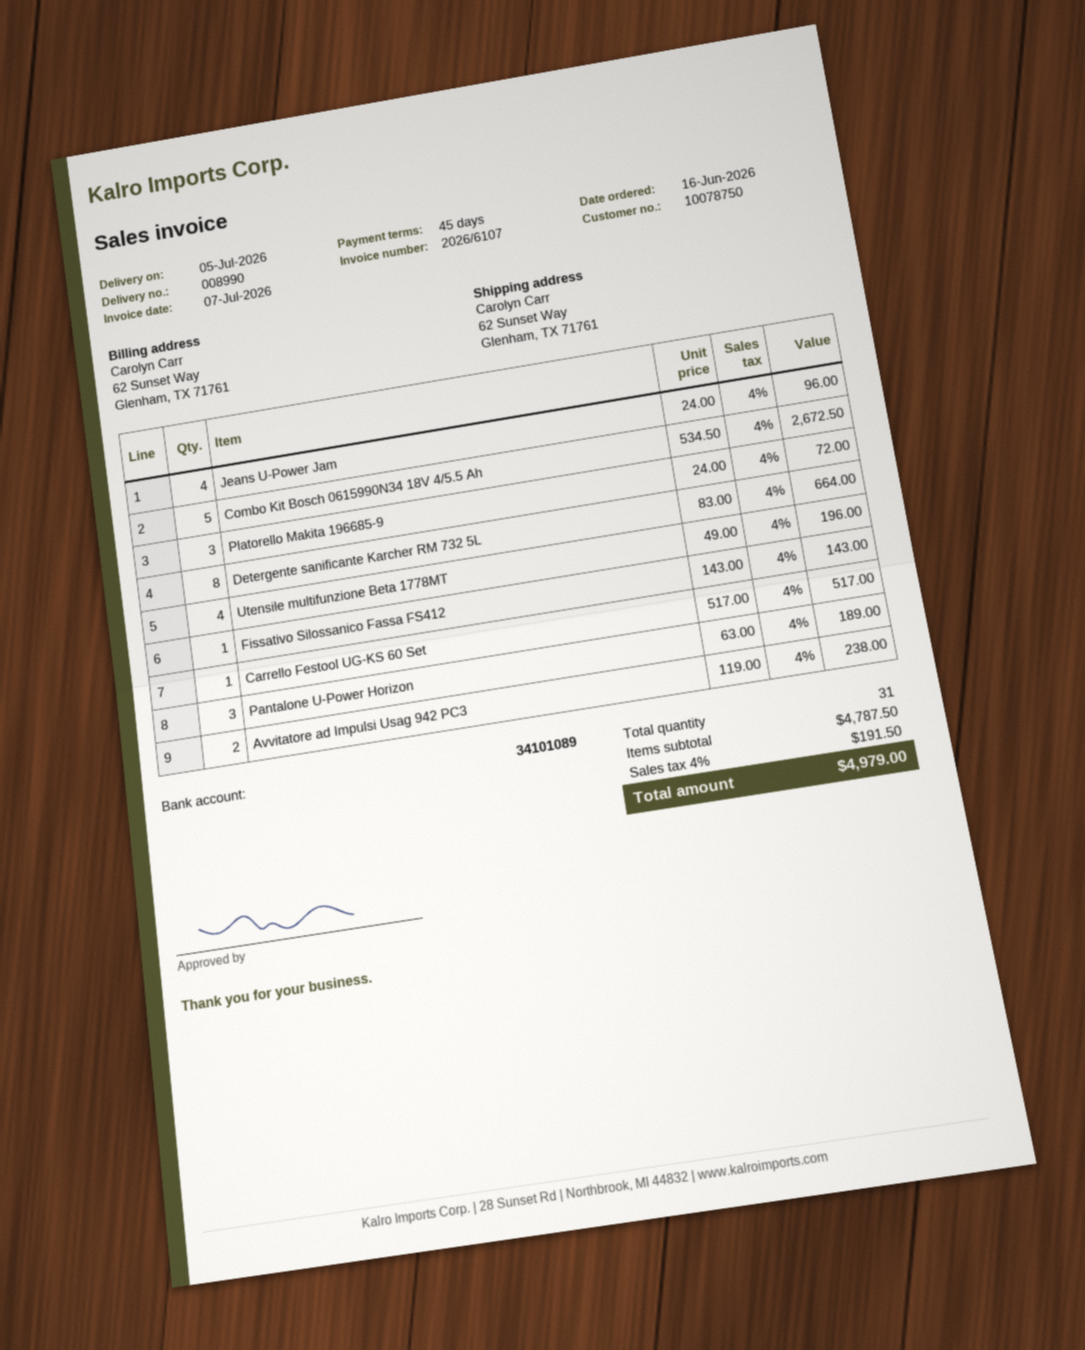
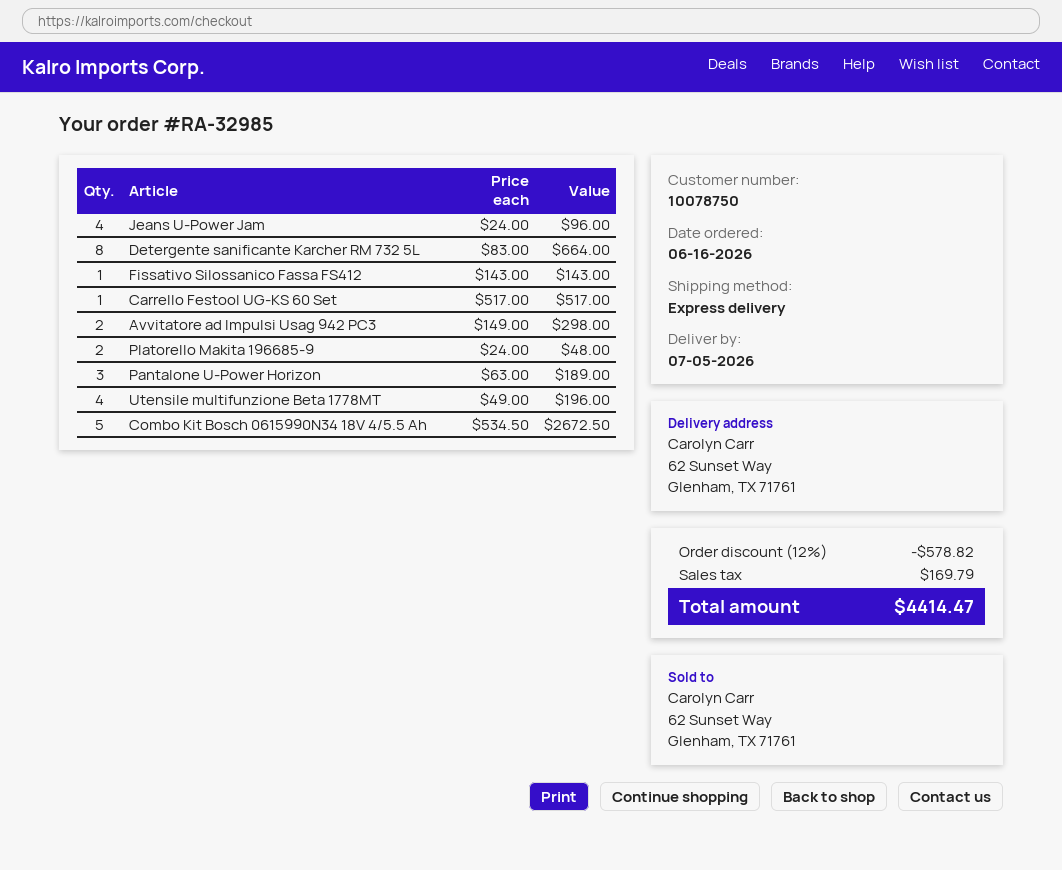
Platorello Makita 196685-9: 3 x 24.00 = 72.00 -> 2 x 24.00 = 48.00
Avvitatore ad Impulsi Usag 942 PC3: 2 x 119.00 = 238.00 -> 2 x 149.00 = 298.00
discount: none -> 12% = 578.82
tax: 191.50 -> 169.79
total: 4979.00 -> 4414.47

